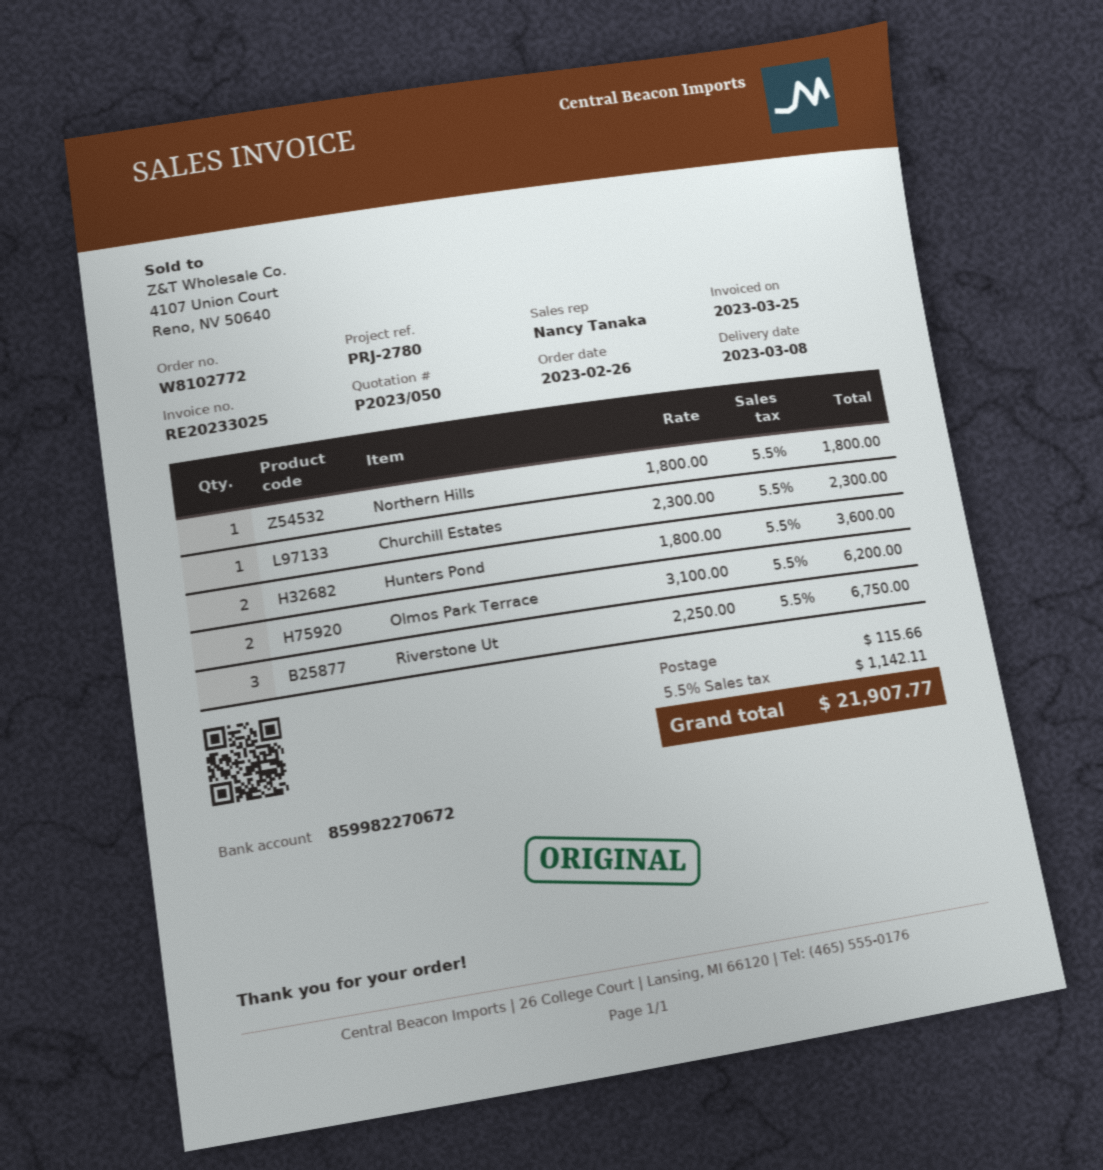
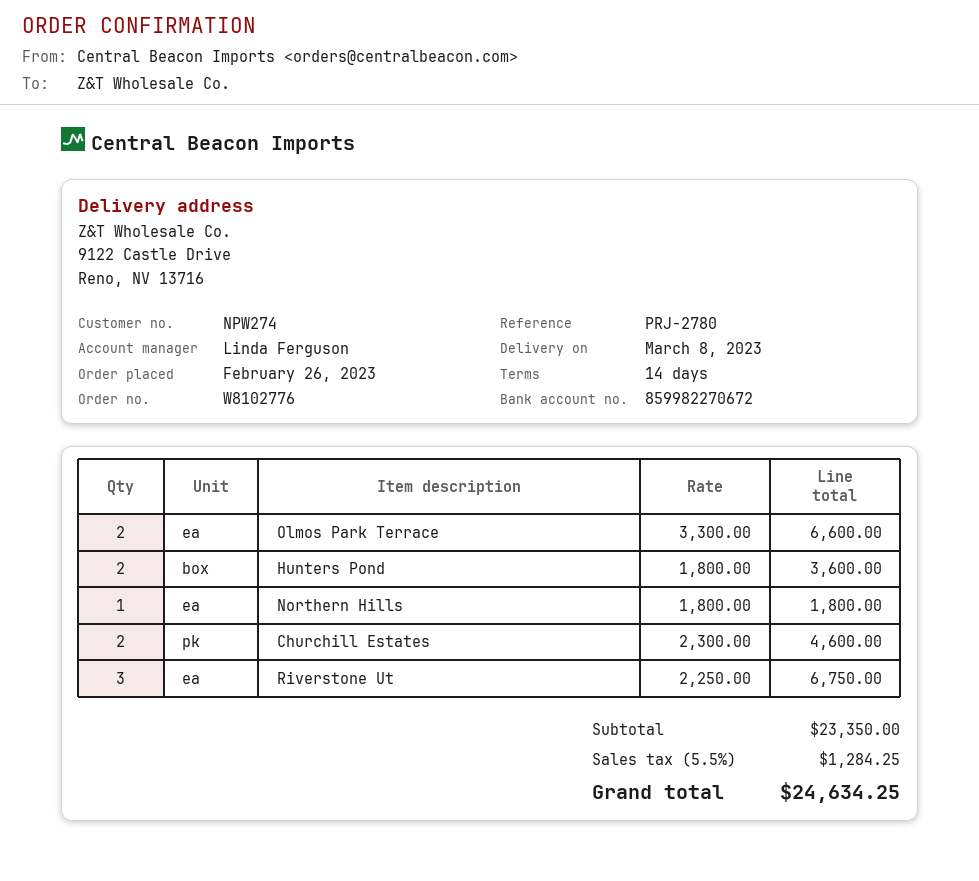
order number: W8102772 -> W8102776
sales rep: Nancy Tanaka -> Linda Ferguson
Churchill Estates: 1 x 2300.00 = 2300.00 -> 2 x 2300.00 = 4600.00
Olmos Park Terrace: 2 x 3100.00 = 6200.00 -> 2 x 3300.00 = 6600.00
shipping: 115.66 -> none
tax: 5.5% = 1142.11 -> 5.5% = 1284.25
total: 21907.77 -> 24634.25

